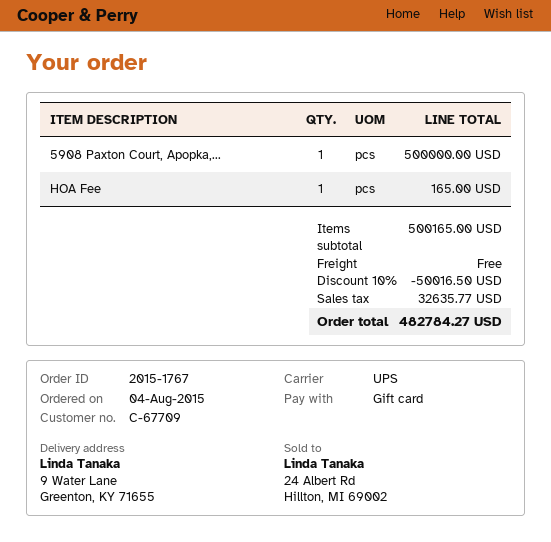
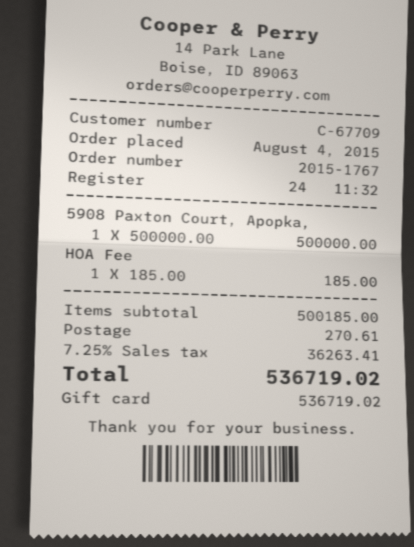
HOA Fee: 1 for 165.00 -> 1 for 185.00
subtotal: 500165.00 -> 500185.00
discount: 10% = 50016.50 -> none
shipping: 0.00 -> 270.61
tax: 32635.77 -> 36263.41
total: 482784.27 -> 536719.02

